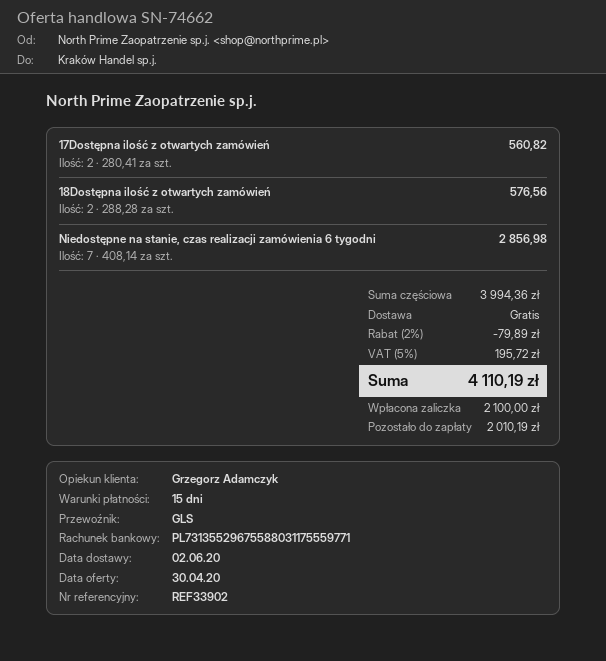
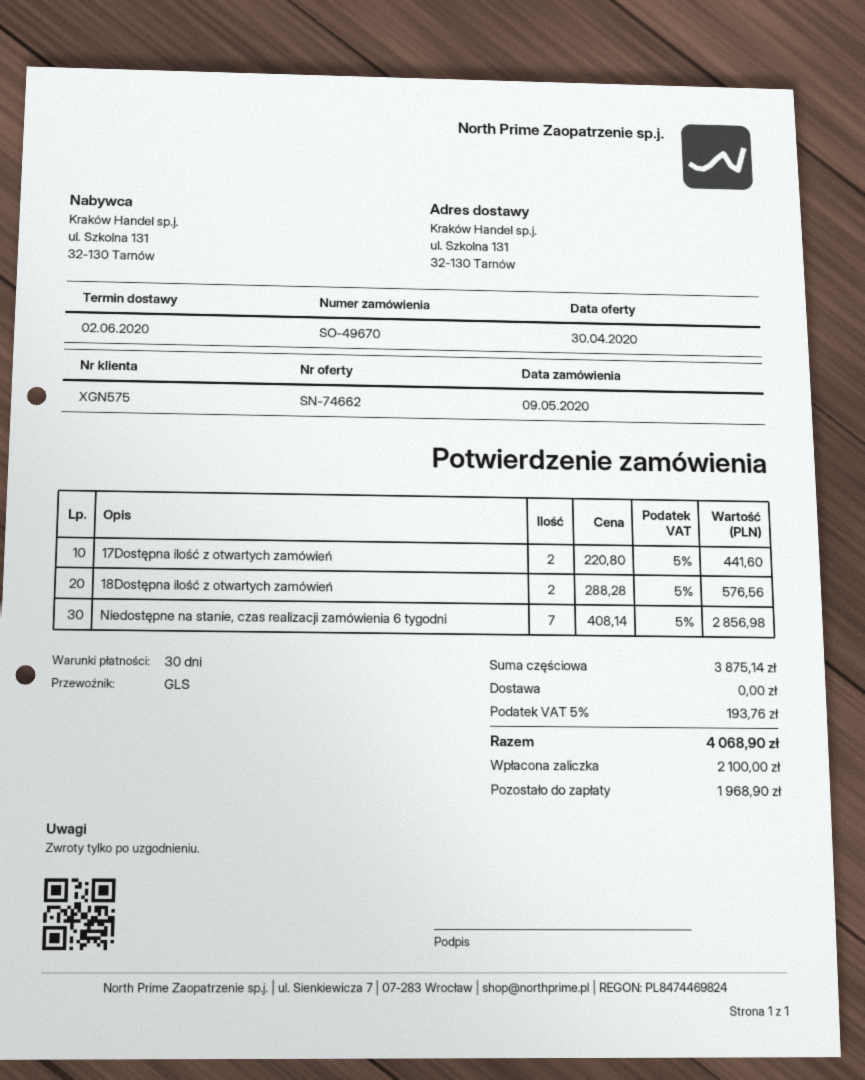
payment terms: 15 days -> 30 days
17Dostępna ilość z otwartych zamówień: 2 x 280.41 = 560.82 -> 2 x 220.80 = 441.60
subtotal: 3994.36 -> 3875.14
discount: 2% = 79.89 -> none
tax: 5% = 195.72 -> 5% = 193.76
total: 4110.19 -> 4068.90
balance: 2010.19 -> 1968.90

